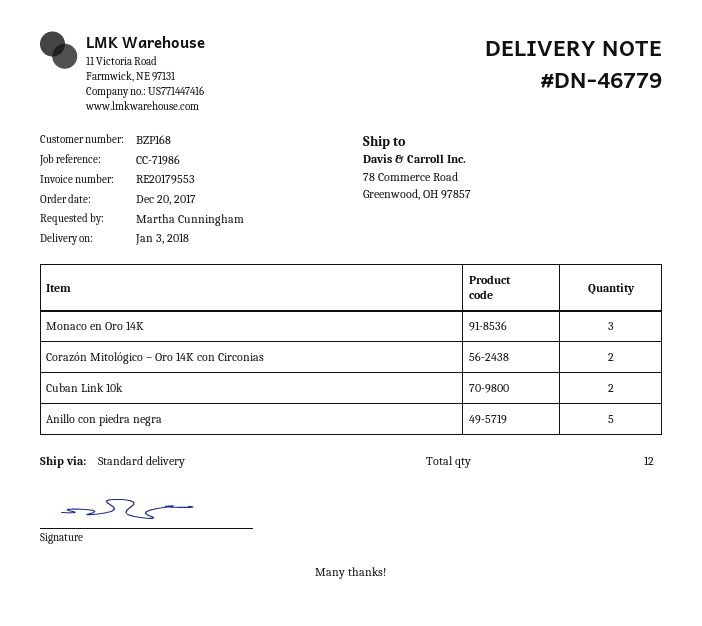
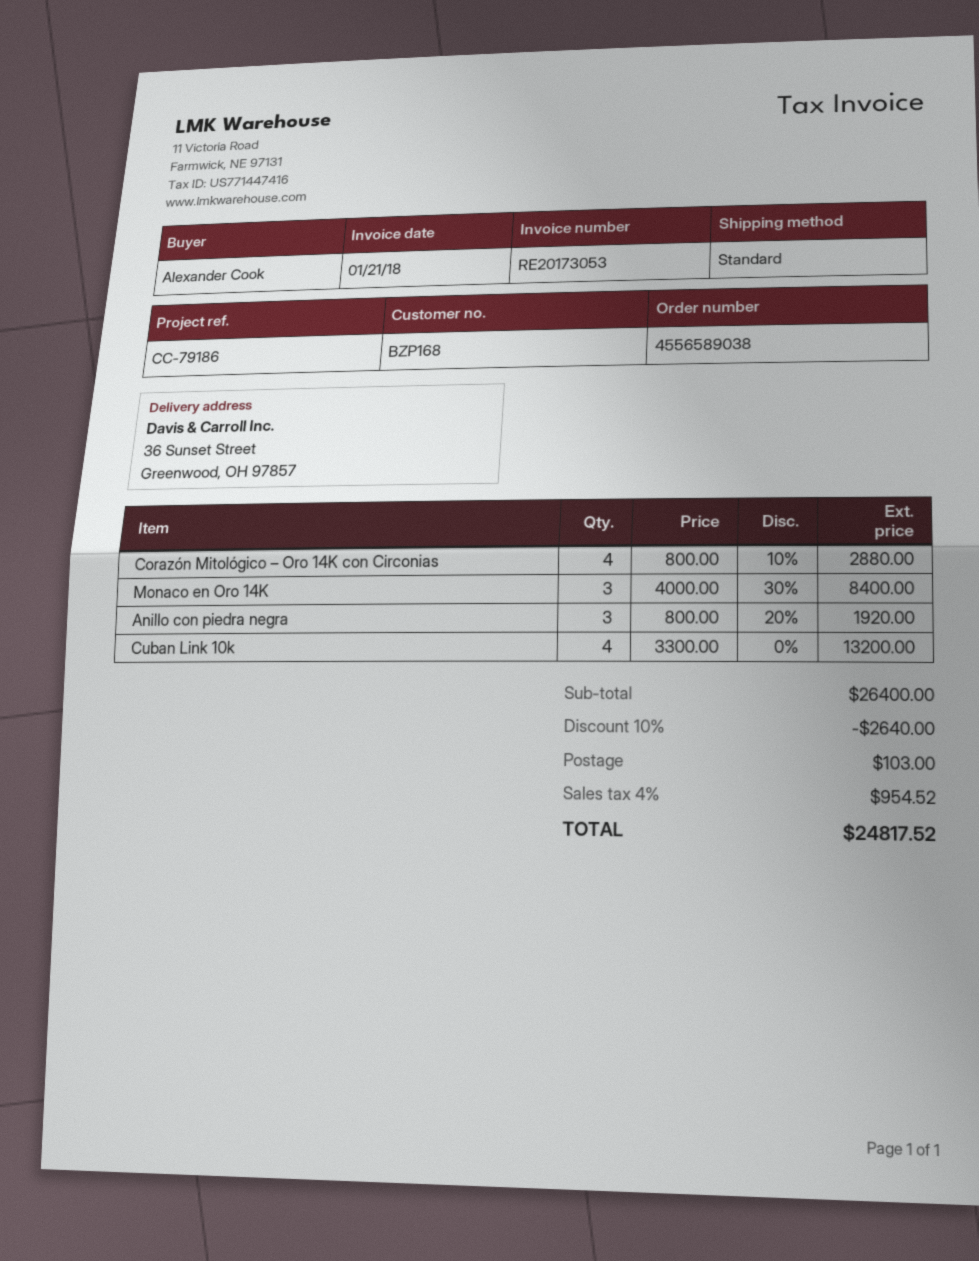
invoice number: RE20179553 -> RE20173053
reference: CC-71986 -> CC-79186
ordered by: Martha Cunningham -> Alexander Cook
ship to: 78 Commerce Road, Greenwood, OH 97857 -> 36 Sunset Street, Greenwood, OH 97857
Corazón Mitológico – Oro 14K con Circonias: 2 -> 4
Cuban Link 10k: 2 -> 4
Anillo con piedra negra: 5 -> 3

